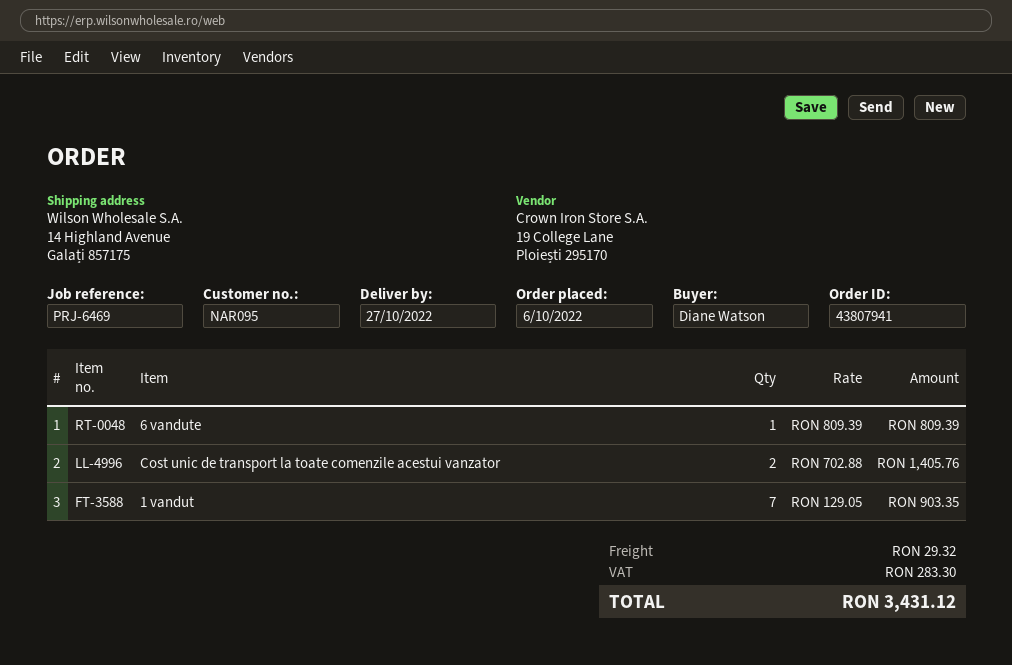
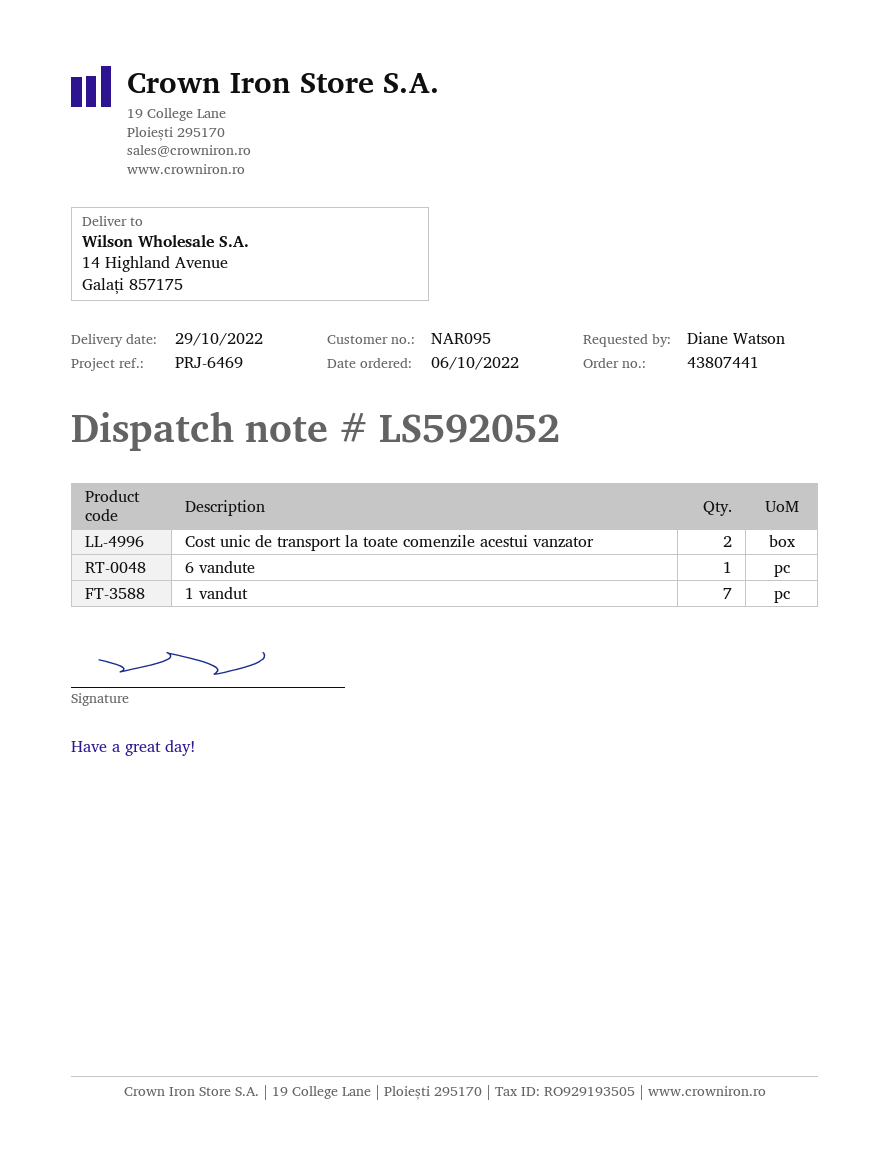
order number: 43807941 -> 43807441
delivery date: 2022-10-27 -> 2022-10-29

